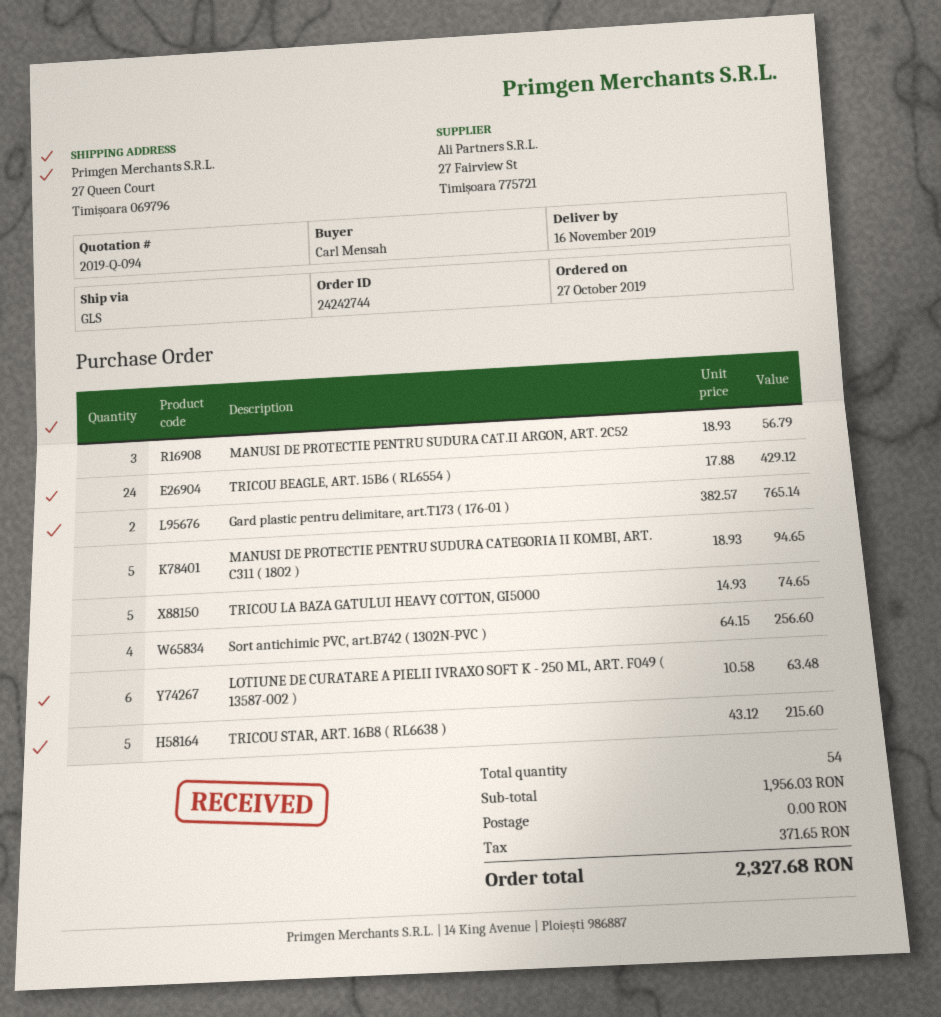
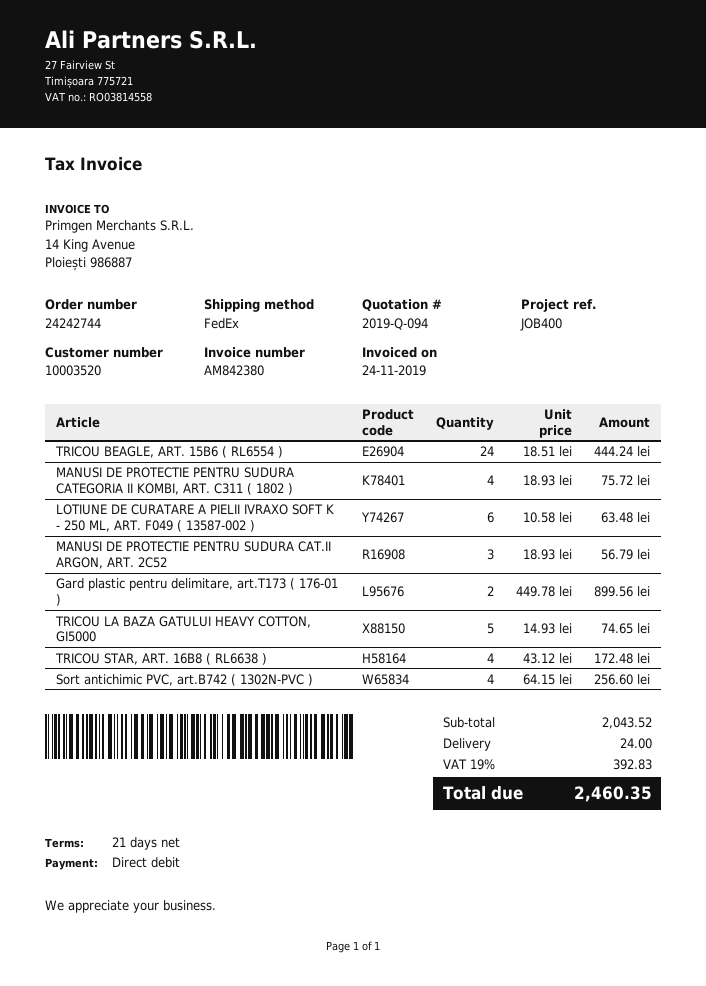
shipping method: GLS -> FedEx
TRICOU BEAGLE, ART. 15B6 ( RL6554 ): 24 x 17.88 = 429.12 -> 24 x 18.51 = 444.24
Gard plastic pentru delimitare, art.T173 ( 176-01 ): 2 x 382.57 = 765.14 -> 2 x 449.78 = 899.56
MANUSI DE PROTECTIE PENTRU SUDURA CATEGORIA II KOMBI, ART. C311 ( 1802 ): 5 x 18.93 = 94.65 -> 4 x 18.93 = 75.72
TRICOU STAR, ART. 16B8 ( RL6638 ): 5 x 43.12 = 215.60 -> 4 x 43.12 = 172.48
subtotal: 1956.03 -> 2043.52
shipping: 0.00 -> 24.00
tax: 371.65 -> 392.83
total: 2327.68 -> 2460.35

